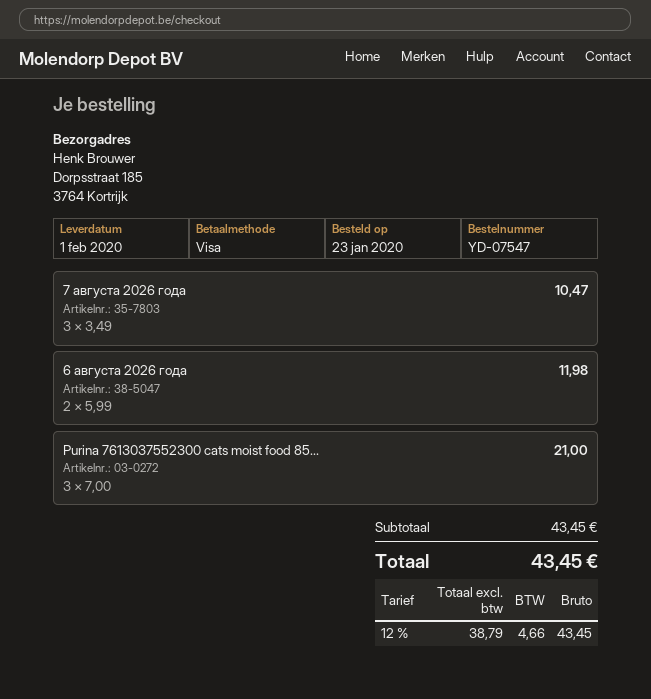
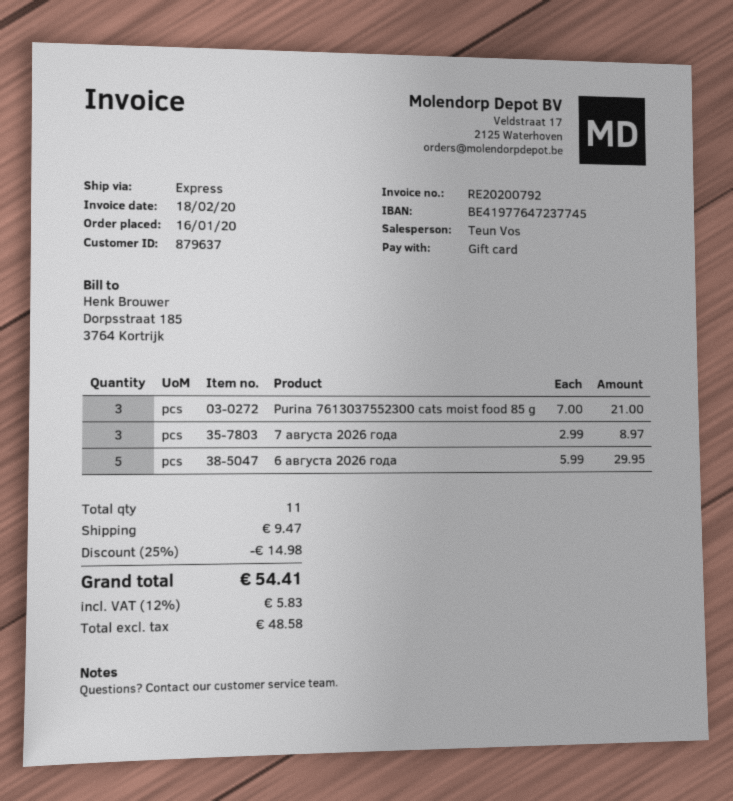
order date: 2020-01-23 -> 2020-01-16
payment method: Visa -> gift card
7 августа 2026 года: 3 x 3.49 = 10.47 -> 3 x 2.99 = 8.97
6 августа 2026 года: 2 x 5.99 = 11.98 -> 5 x 5.99 = 29.95
discount: none -> 25% = 14.98
shipping: none -> 9.47
net: 38.79 -> 48.58
tax: 12% = 4.66 -> 12% = 5.83
total: 43.45 -> 54.41

